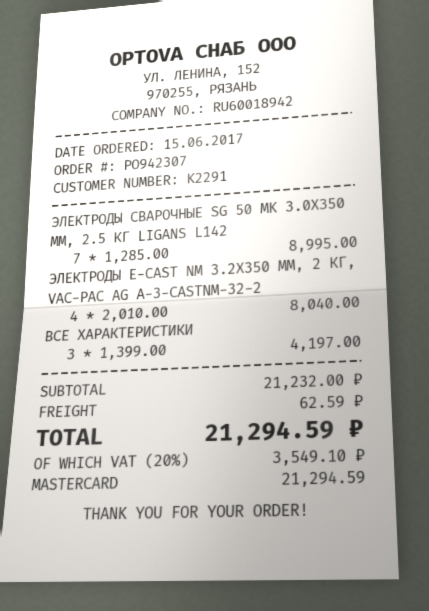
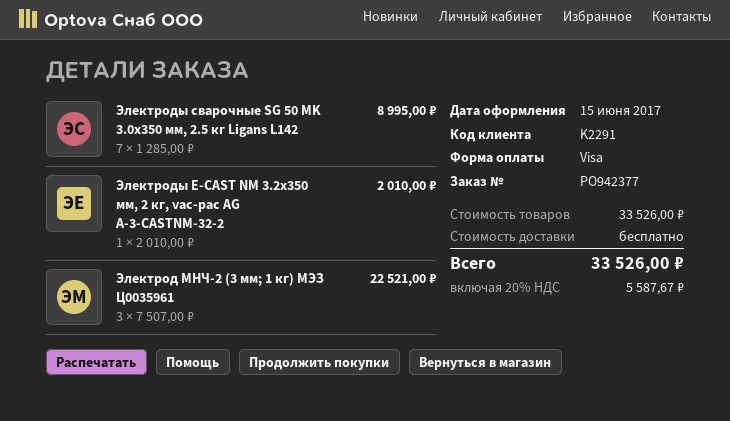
order number: PO942307 -> PO942377
payment method: Mastercard -> Visa
ЭЛЕКТРОДЫ E-CAST NM 3.2X350 ММ, 2 КГ, VAC-PAC AG A-3-CASTNM-32-2: 4 x 2010.00 = 8040.00 -> 1 x 2010.00 = 2010.00
ВСЕ ХАРАКТЕРИСТИКИ: 3 x 1399.00 = 4197.00 -> none
Электрод МНЧ-2 (3 мм; 1 кг) МЭЗ Ц0035961: none -> 3 x 7507.00 = 22521.00
subtotal: 21232.00 -> 33526.00
shipping: 62.59 -> 0.00
tax: 20% = 3549.10 -> 20% = 5587.67
total: 21294.59 -> 33526.00

